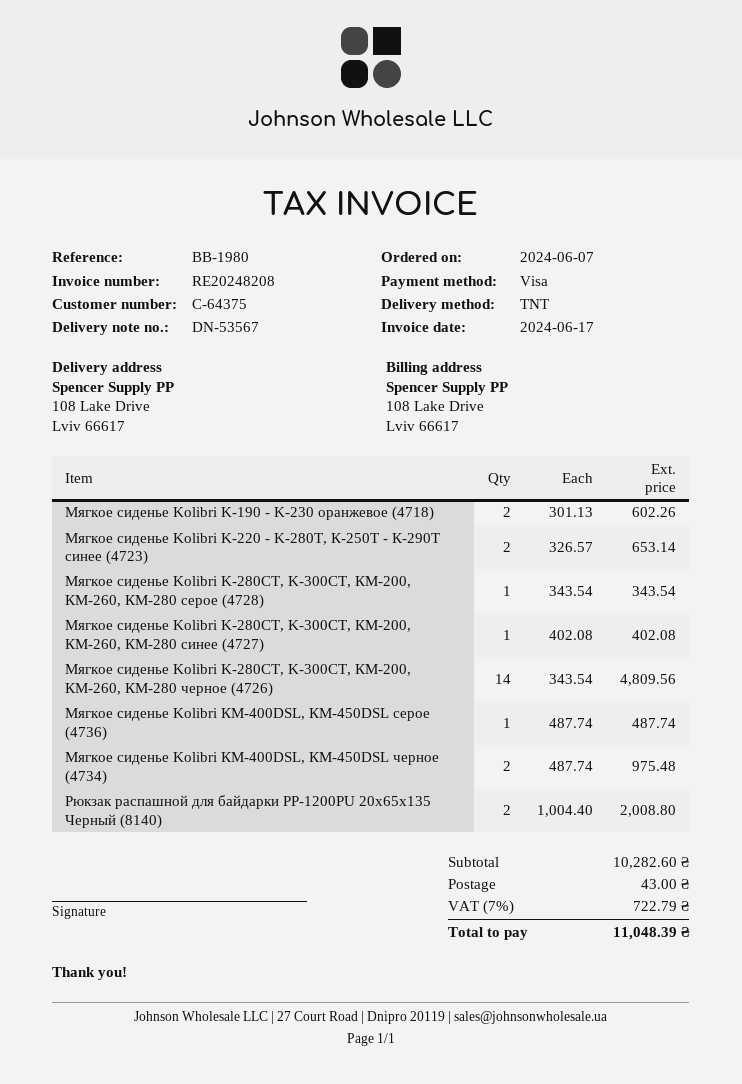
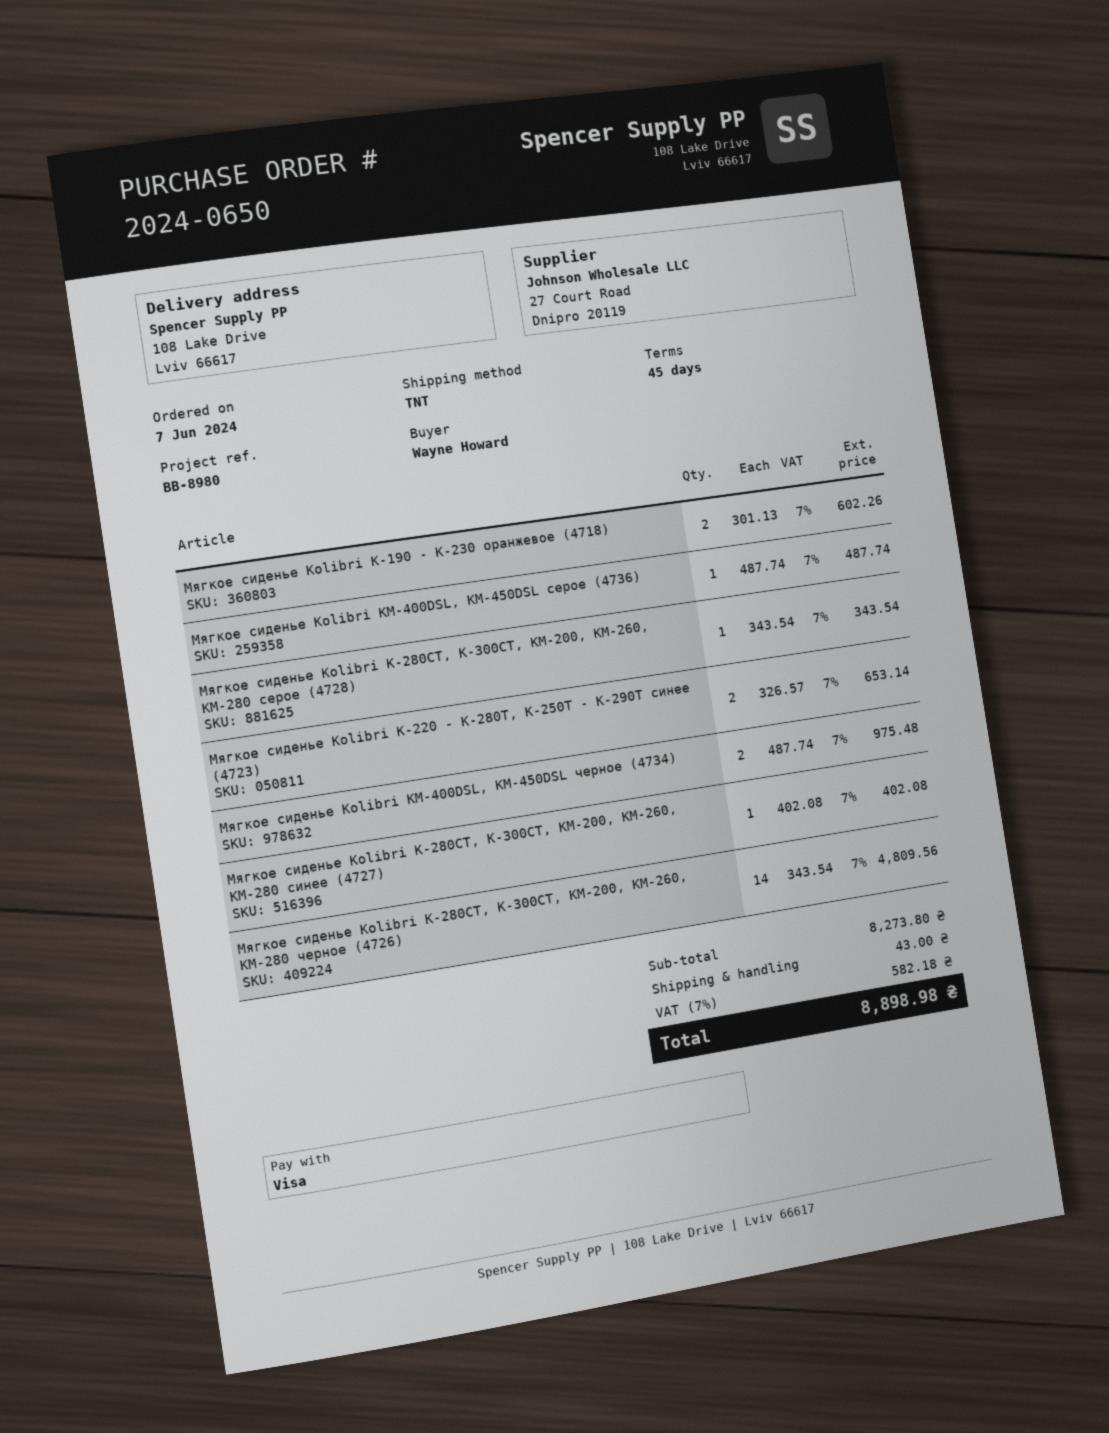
reference: BB-1980 -> BB-8980
Рюкзак распашной для байдарки РР-1200PU 20х65х135 Черный (8140): 2 x 1004.40 = 2008.80 -> none
subtotal: 10282.60 -> 8273.80
tax: 7% = 722.79 -> 7% = 582.18
total: 11048.39 -> 8898.98

